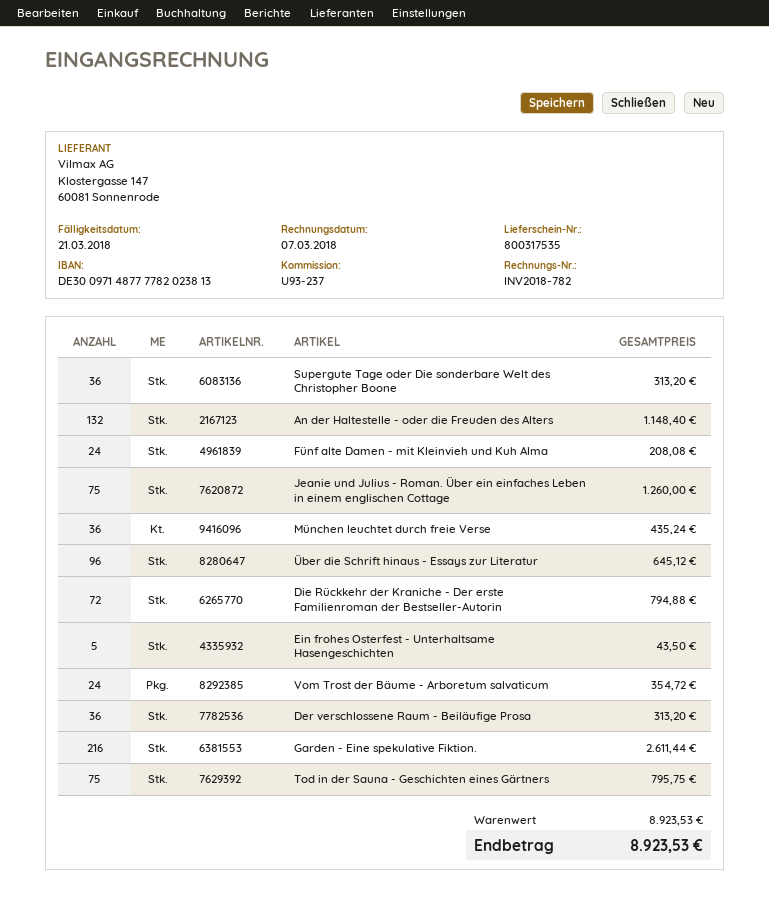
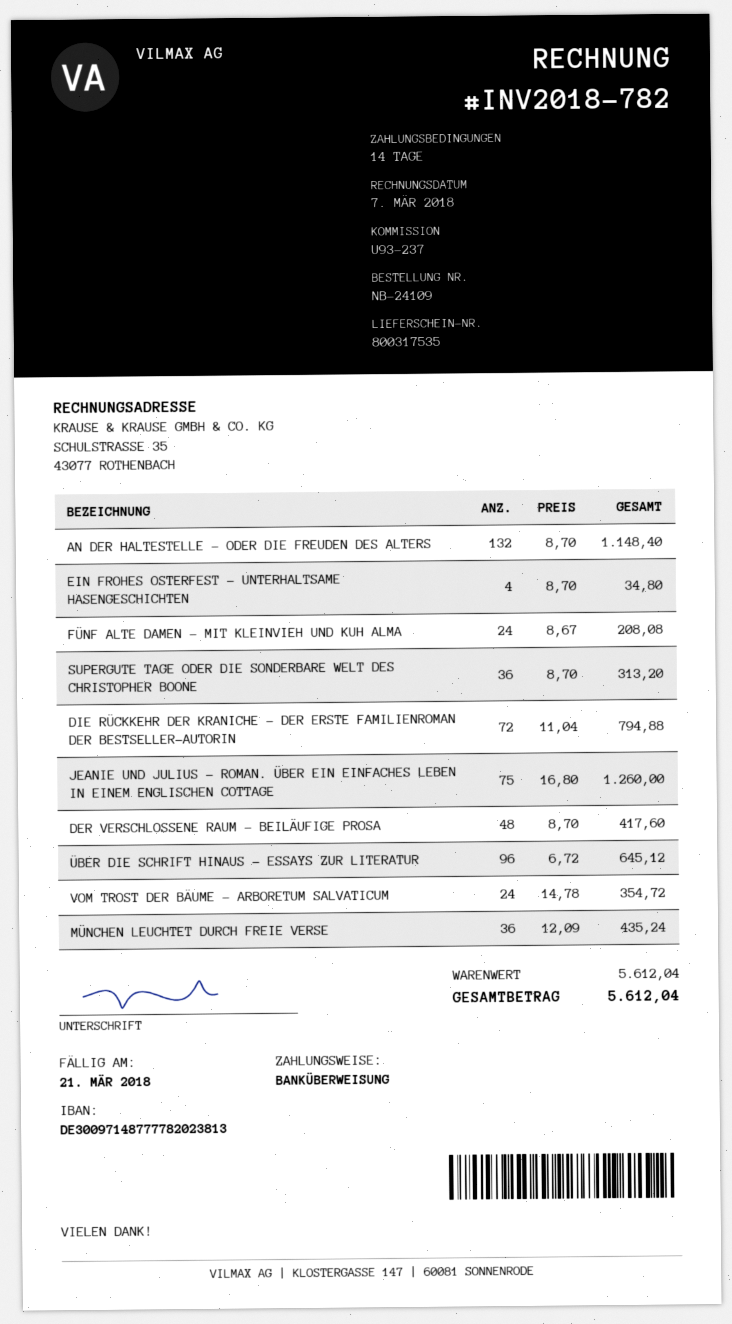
Ein frohes Osterfest - Unterhaltsame Hasengeschichten: 5 for 43.50 -> 4 for 34.80
Der verschlossene Raum - Beiläufige Prosa: 36 for 313.20 -> 48 for 417.60
Garden - Eine spekulative Fiktion.: 216 for 2611.44 -> none
Tod in der Sauna - Geschichten eines Gärtners: 75 for 795.75 -> none
subtotal: 8923.53 -> 5612.04
total: 8923.53 -> 5612.04

